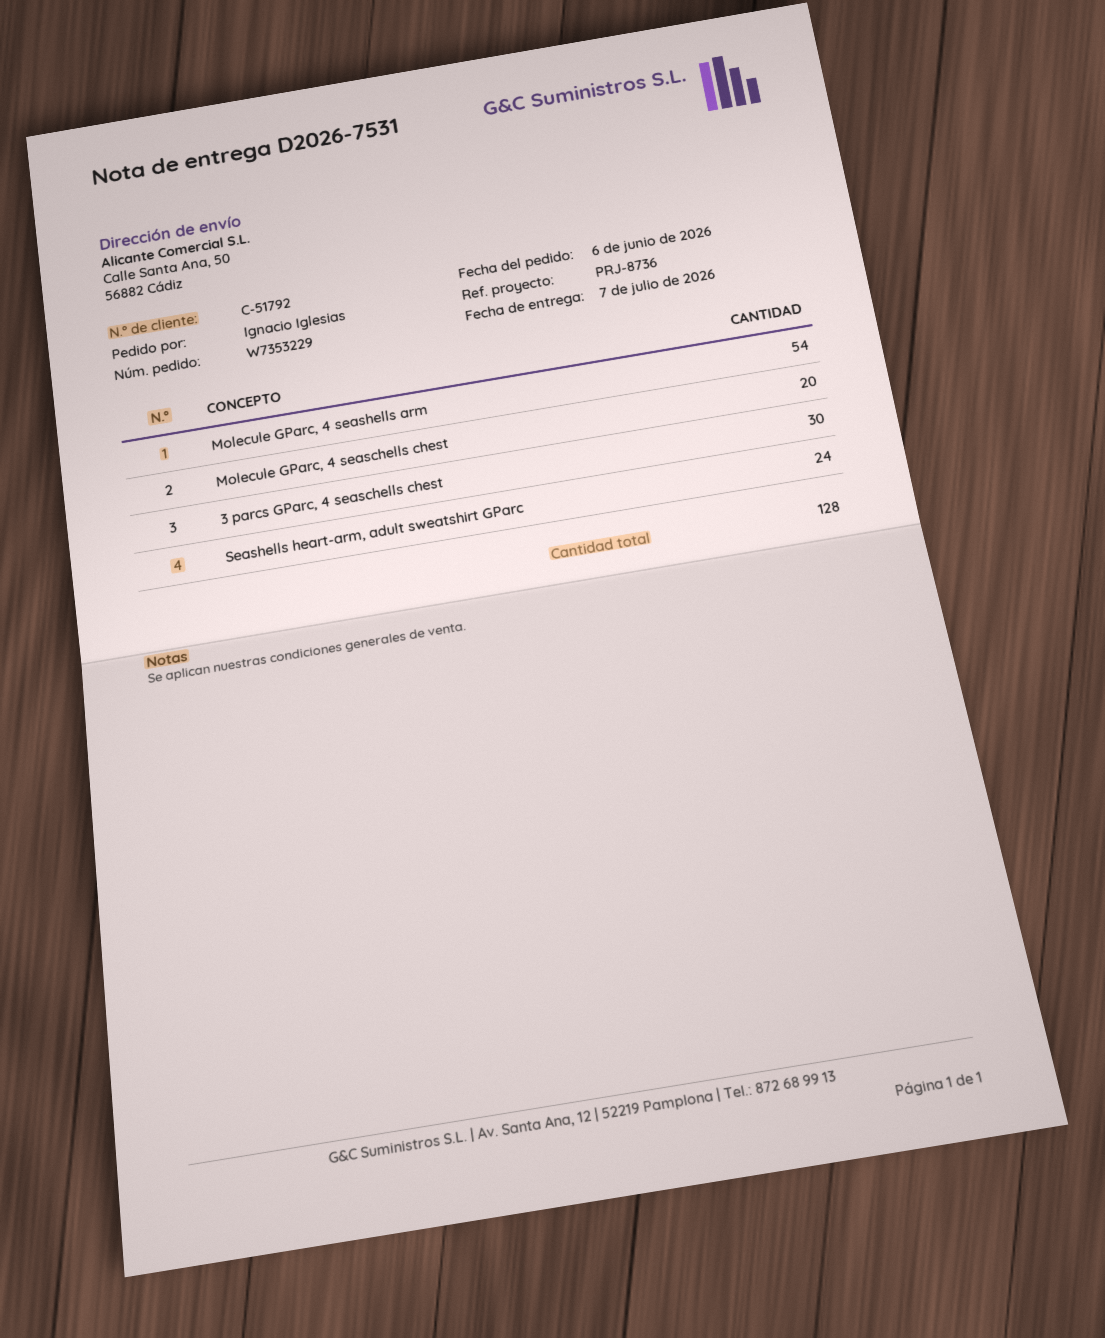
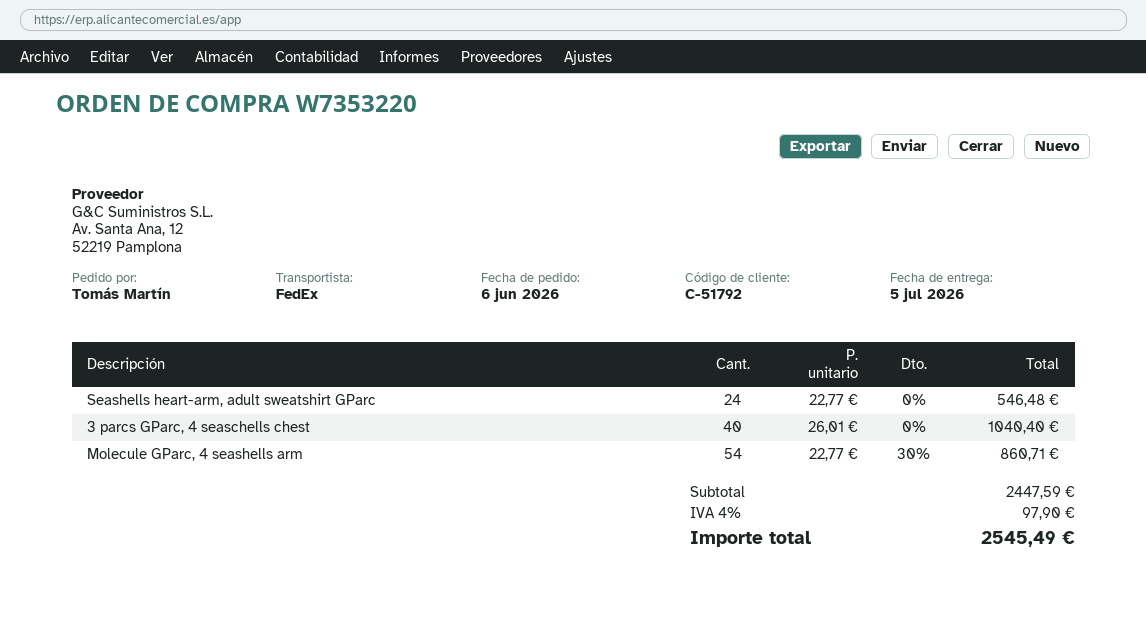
order number: W7353229 -> W7353220
delivery date: 2026-07-07 -> 2026-07-05
ordered by: Ignacio Iglesias -> Tomás Martín
Molecule GParc, 4 seaschells chest: 20 -> none
3 parcs GParc, 4 seaschells chest: 30 -> 40

